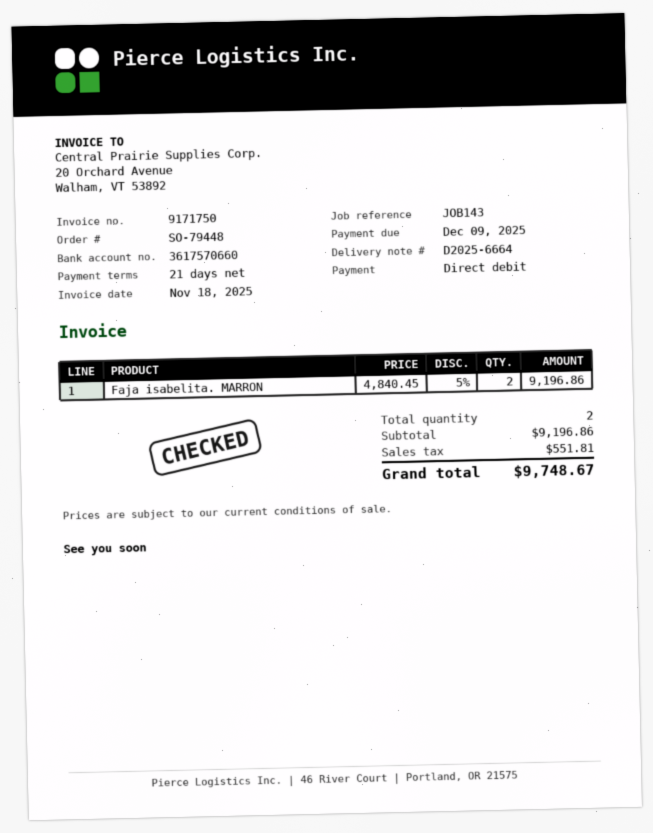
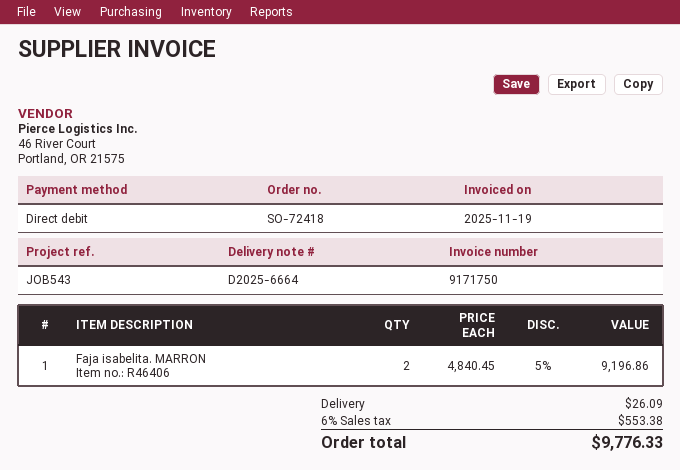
order number: SO-79448 -> SO-72418
invoice date: 2025-11-18 -> 2025-11-19
reference: JOB143 -> JOB543
shipping: none -> 26.09
tax: 551.81 -> 553.38
total: 9748.67 -> 9776.33

